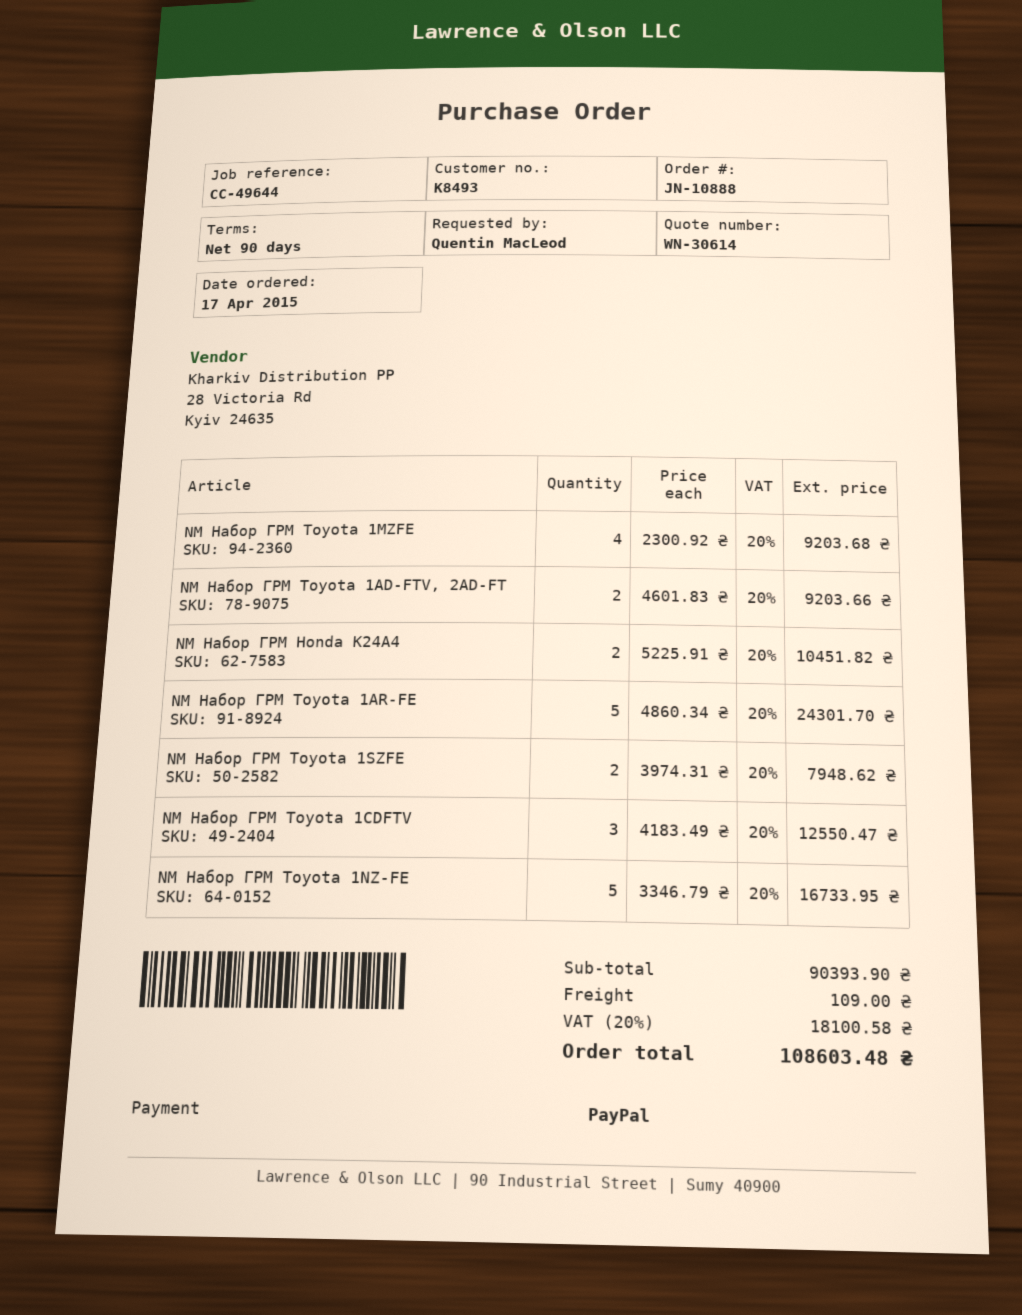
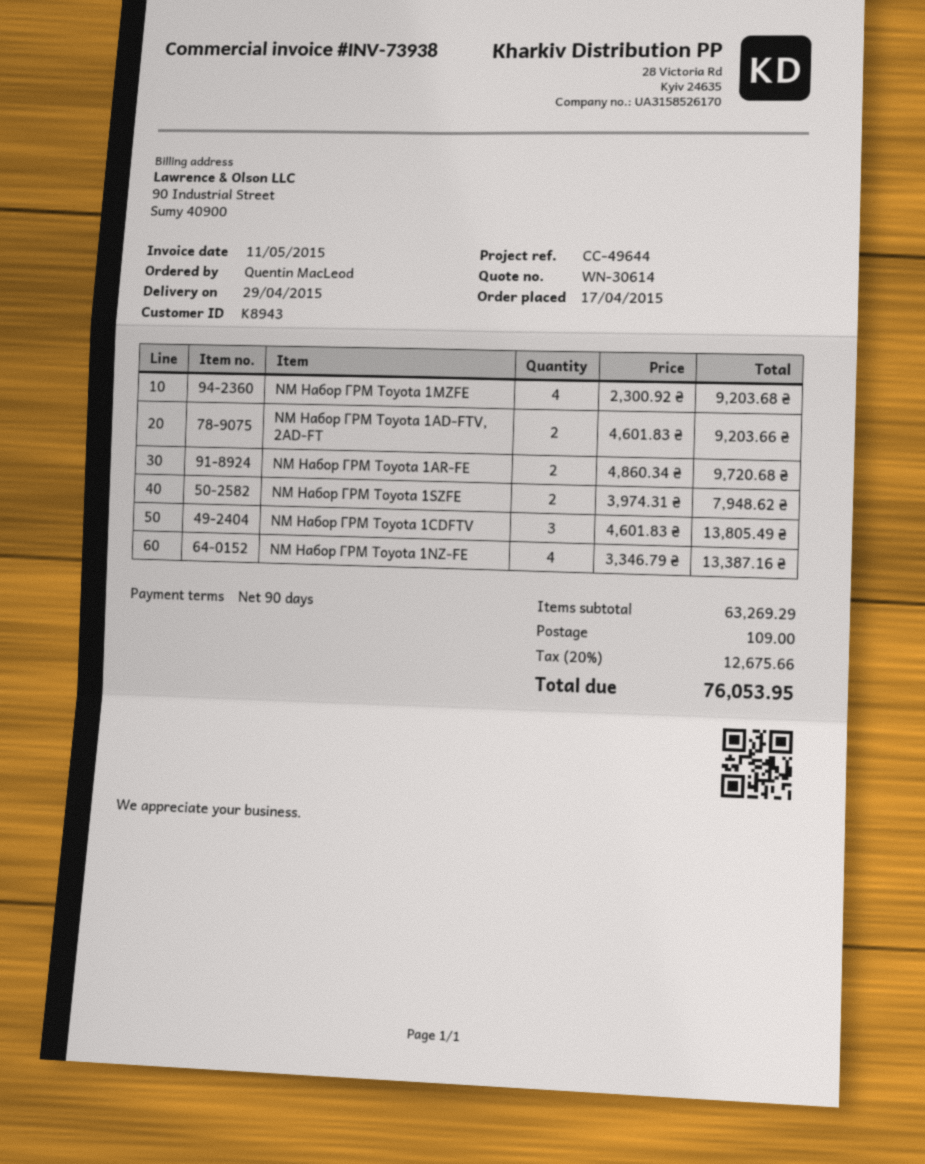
customer number: K8493 -> K8943
NM Набор ГРМ Honda K24A4: 2 x 5225.91 = 10451.82 -> none
NM Набор ГРМ Toyota 1AR-FE: 5 x 4860.34 = 24301.70 -> 2 x 4860.34 = 9720.68
NM Набор ГРМ Toyota 1CDFTV: 3 x 4183.49 = 12550.47 -> 3 x 4601.83 = 13805.49
NM Набор ГРМ Toyota 1NZ-FE: 5 x 3346.79 = 16733.95 -> 4 x 3346.79 = 13387.16
subtotal: 90393.90 -> 63269.29
tax: 20% = 18100.58 -> 20% = 12675.66
total: 108603.48 -> 76053.95

